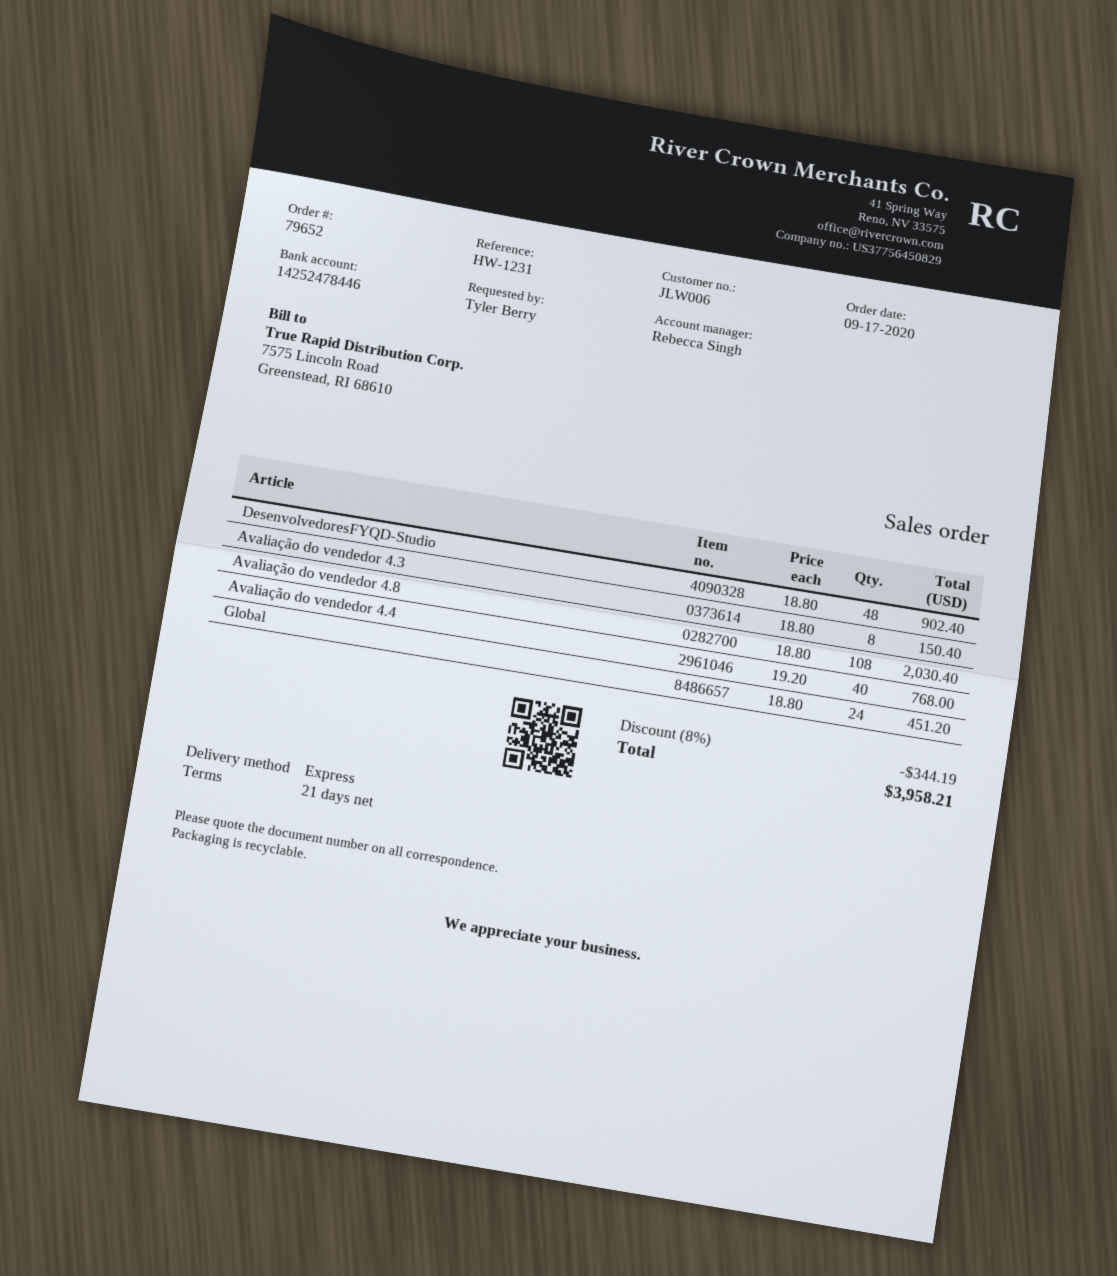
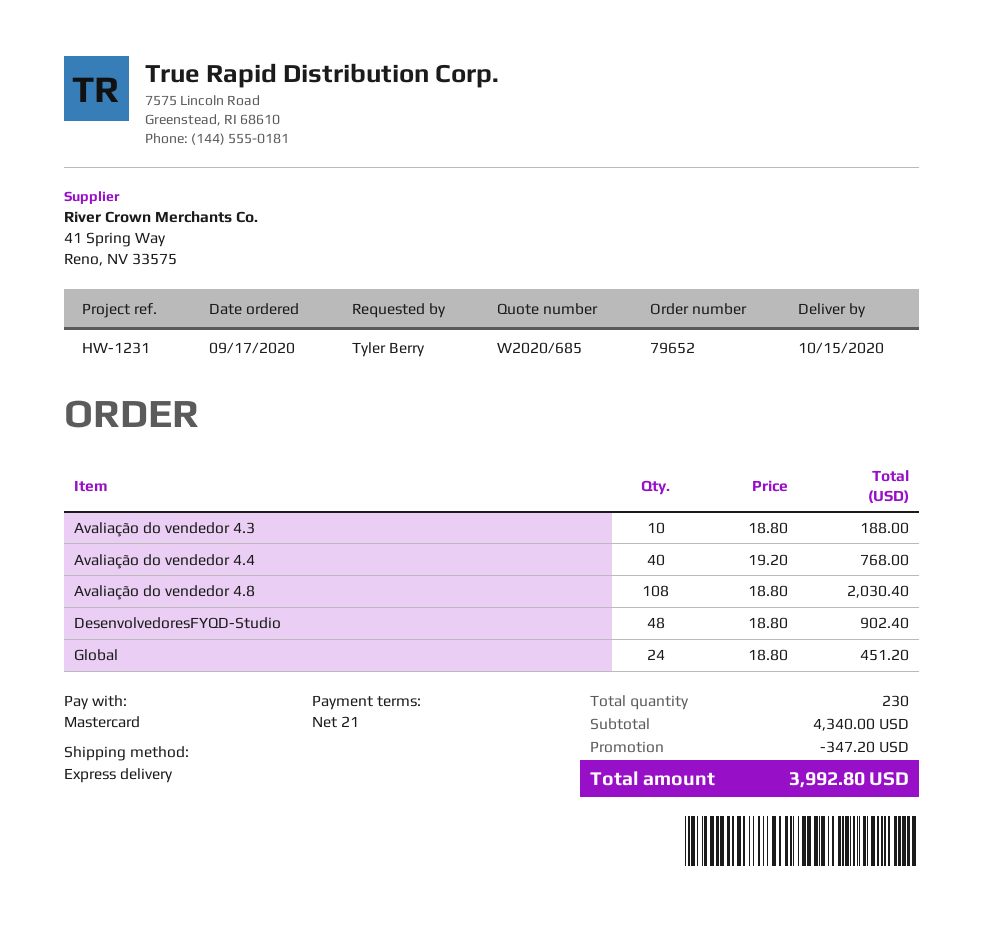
Avaliação do vendedor 4.3: 8 x 18.80 = 150.40 -> 10 x 18.80 = 188.00
discount: 344.19 -> 347.20
total: 3958.21 -> 3992.80

